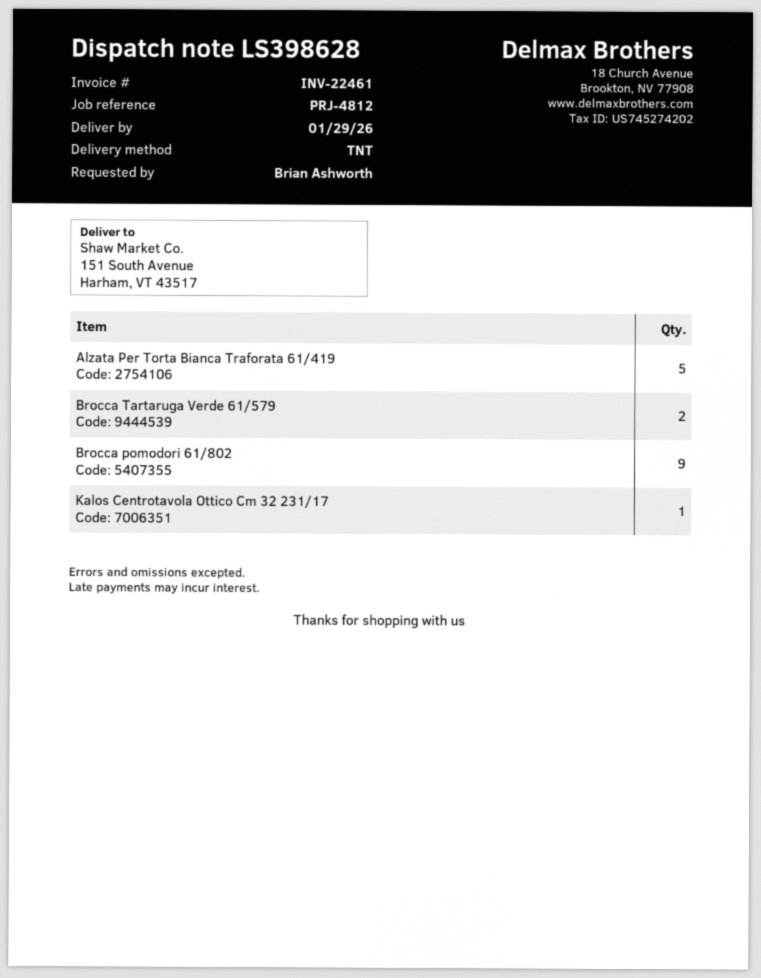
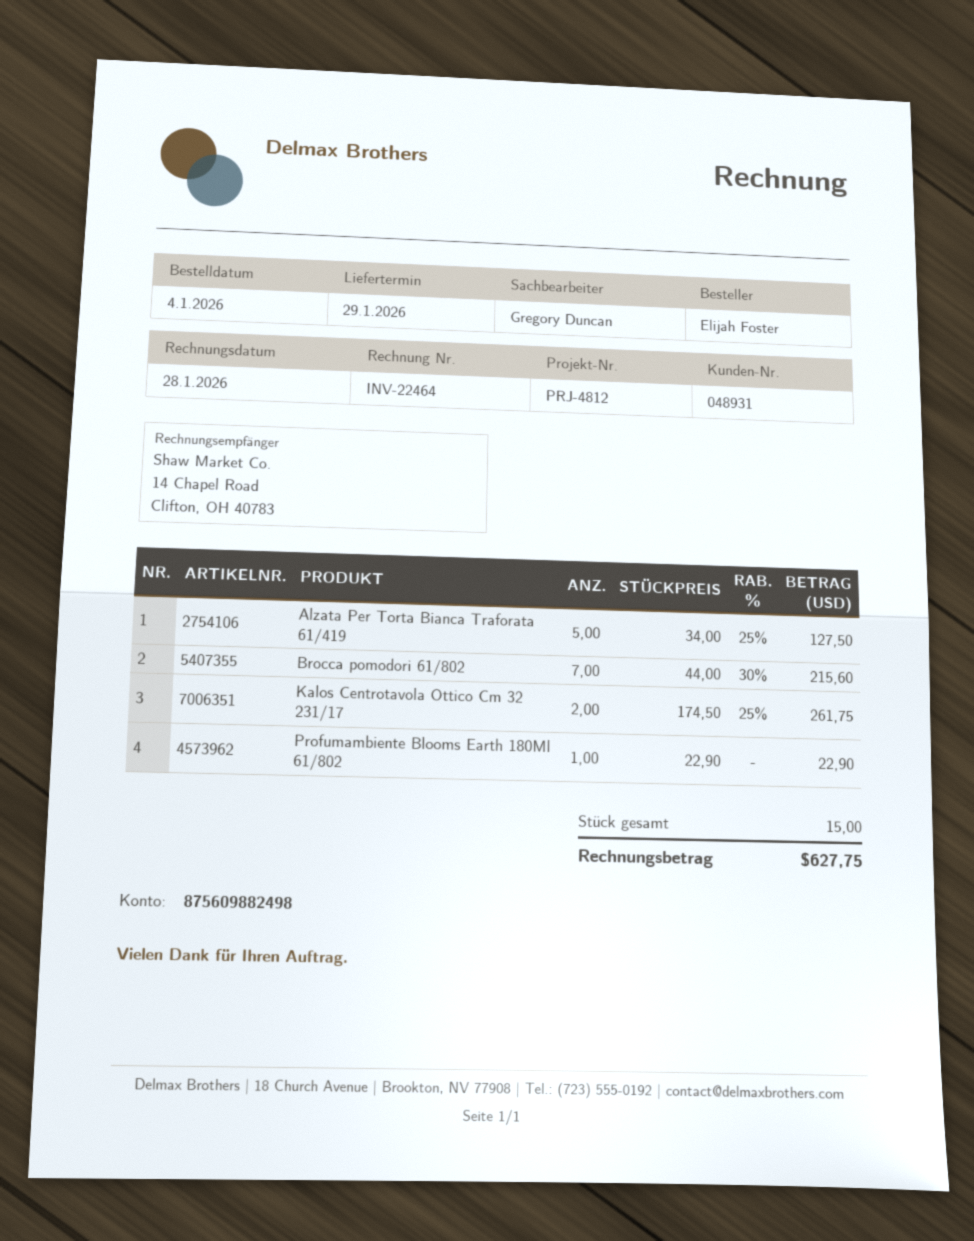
invoice number: INV-22461 -> INV-22464
ordered by: Brian Ashworth -> Elijah Foster
Brocca Tartaruga Verde 61/579: 2 -> none
Brocca pomodori 61/802: 9 -> 7
Kalos Centrotavola Ottico Cm 32 231/17: 1 -> 2
Profumambiente Blooms Earth 180Ml 61/802: none -> 1

